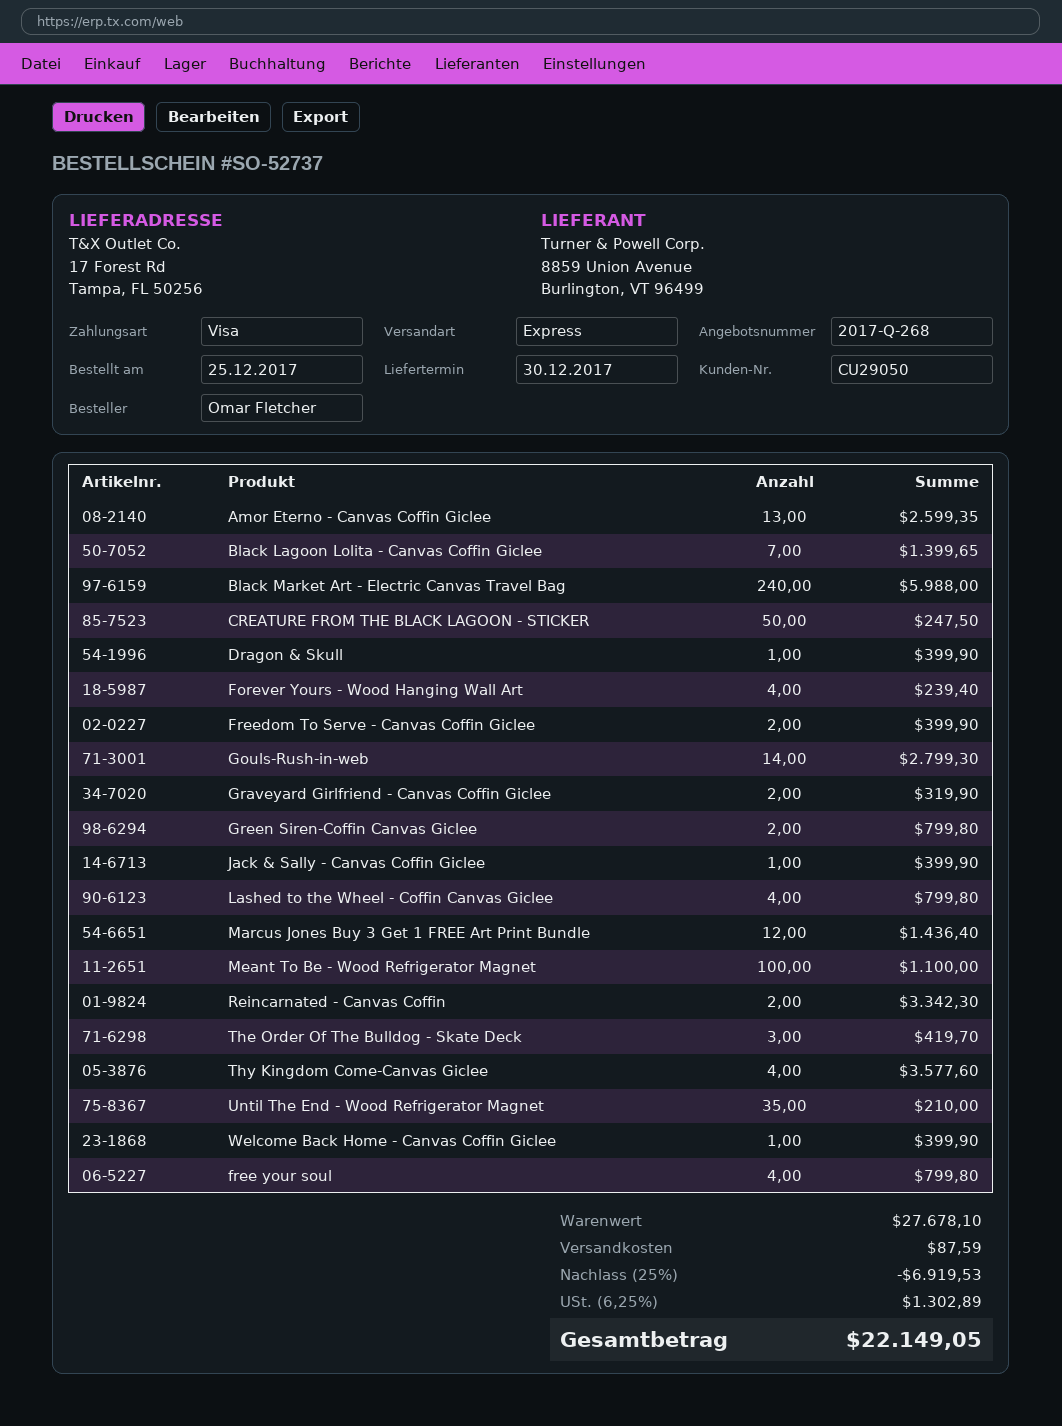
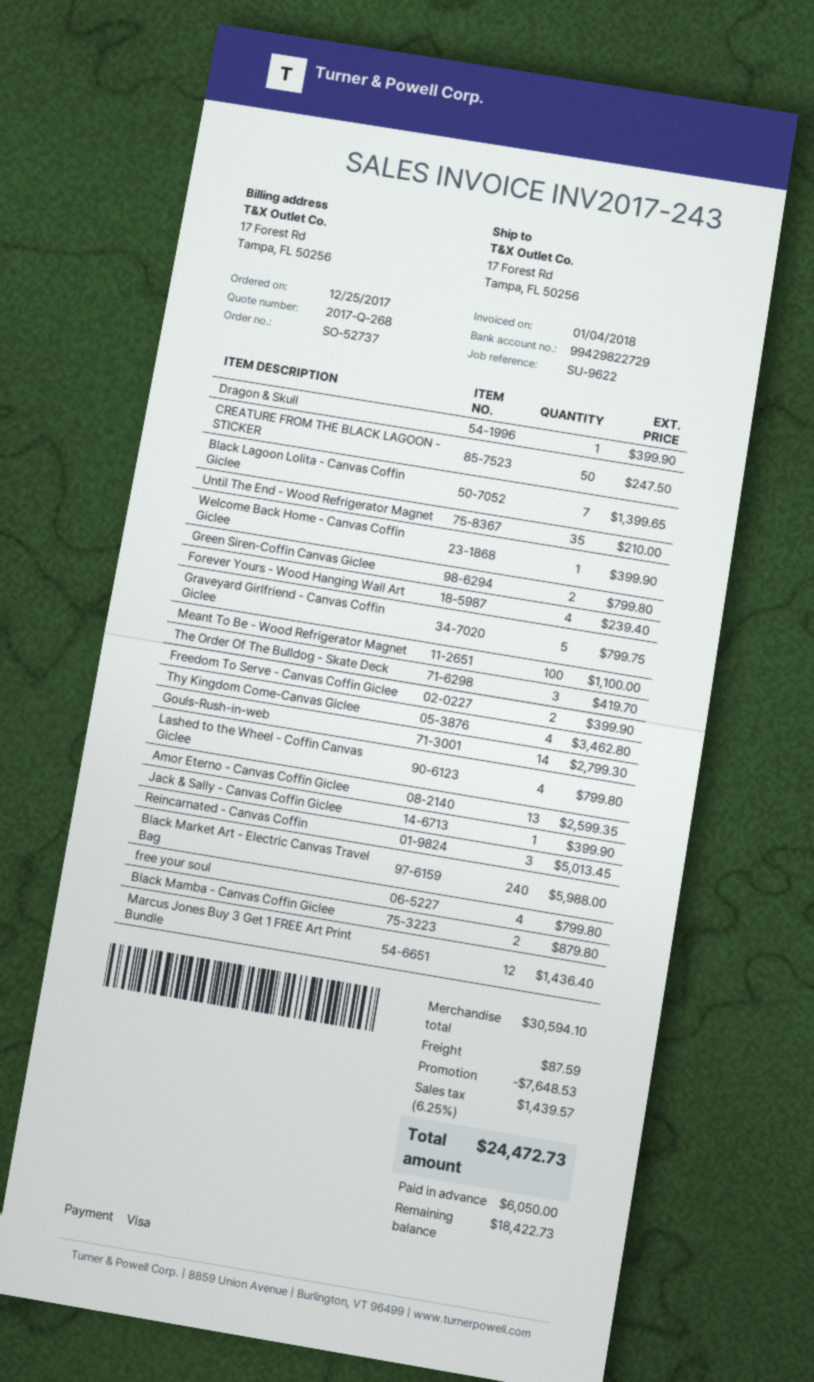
Graveyard Girlfriend - Canvas Coffin Giclee: 2 for 319.90 -> 5 for 799.75
Reincarnated - Canvas Coffin: 2 for 3342.30 -> 3 for 5013.45
Thy Kingdom Come-Canvas Giclee: 4 for 3577.60 -> 4 for 3462.80
Black Mamba - Canvas Coffin Giclee: none -> 2 for 879.80
subtotal: 27678.10 -> 30594.10
discount: 6919.53 -> 7648.53
tax: 6.25% = 1302.89 -> 6.25% = 1439.57
total: 22149.05 -> 24472.73

